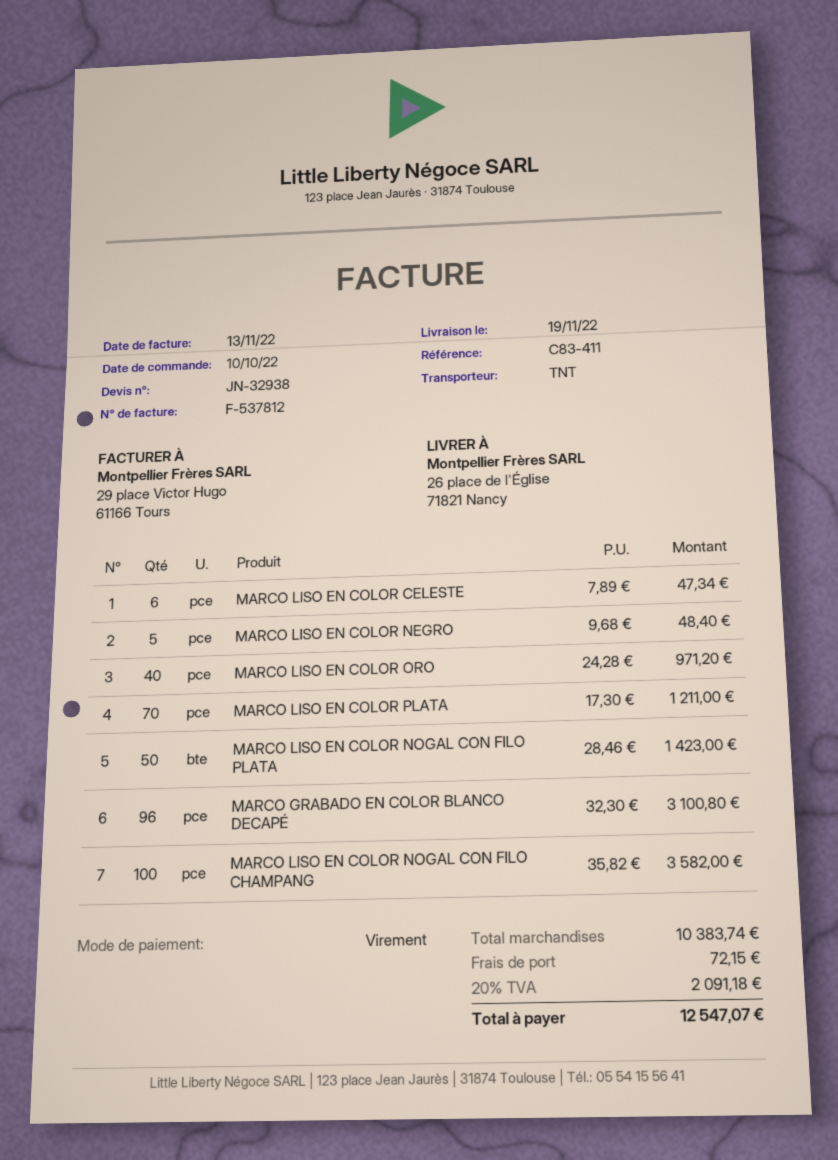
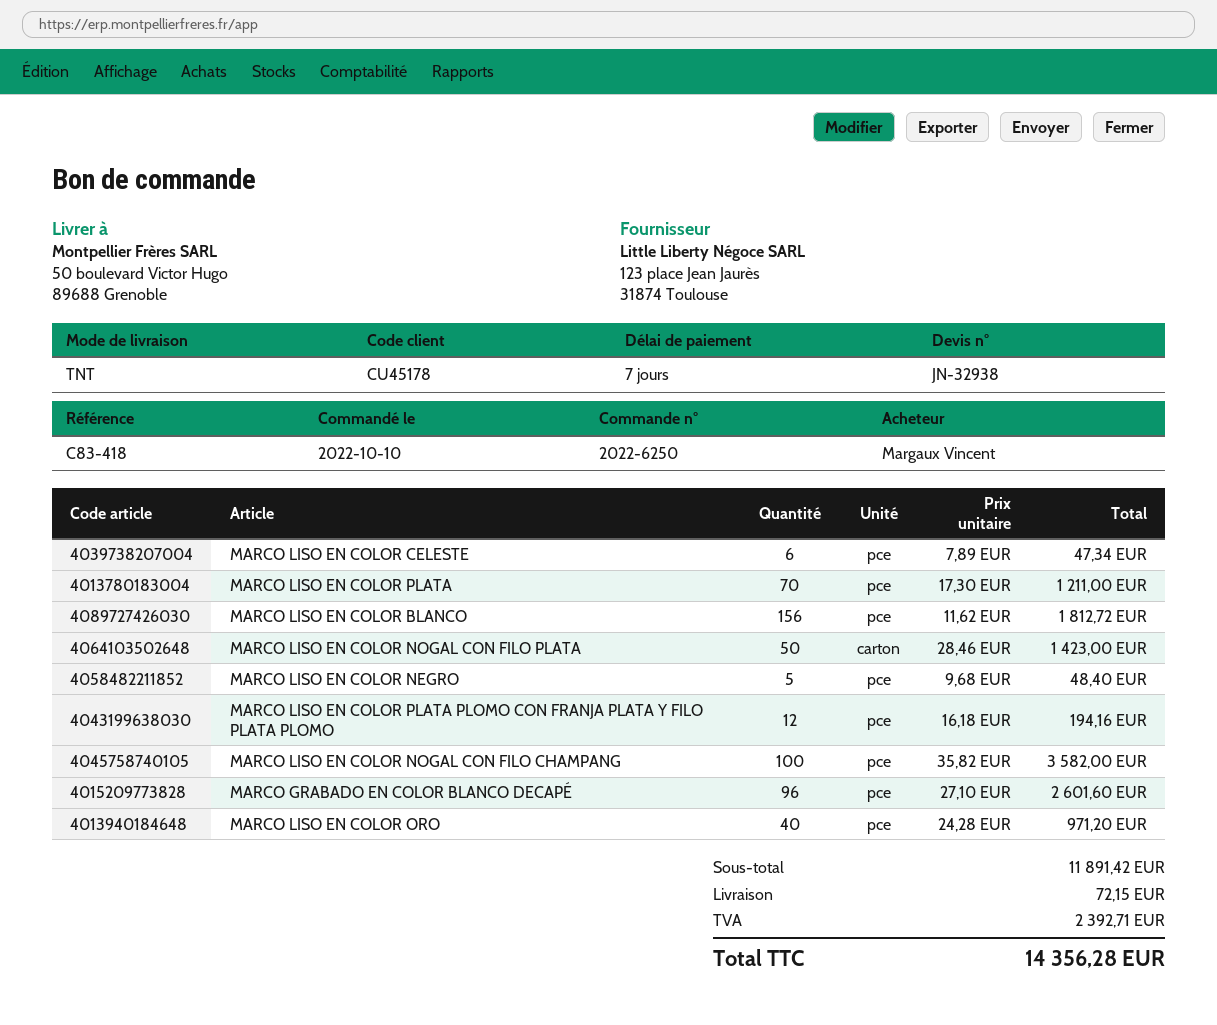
reference: C83-411 -> C83-418
ship to: 26 place de l'Église, 71821 Nancy -> 50 boulevard Victor Hugo, 89688 Grenoble
MARCO GRABADO EN COLOR BLANCO DECAPÉ: 96 x 32.30 = 3100.80 -> 96 x 27.10 = 2601.60
MARCO LISO EN COLOR BLANCO: none -> 156 x 11.62 = 1812.72
MARCO LISO EN COLOR PLATA PLOMO CON FRANJA PLATA Y FILO PLATA PLOMO: none -> 12 x 16.18 = 194.16
subtotal: 10383.74 -> 11891.42
tax: 2091.18 -> 2392.71
total: 12547.07 -> 14356.28

